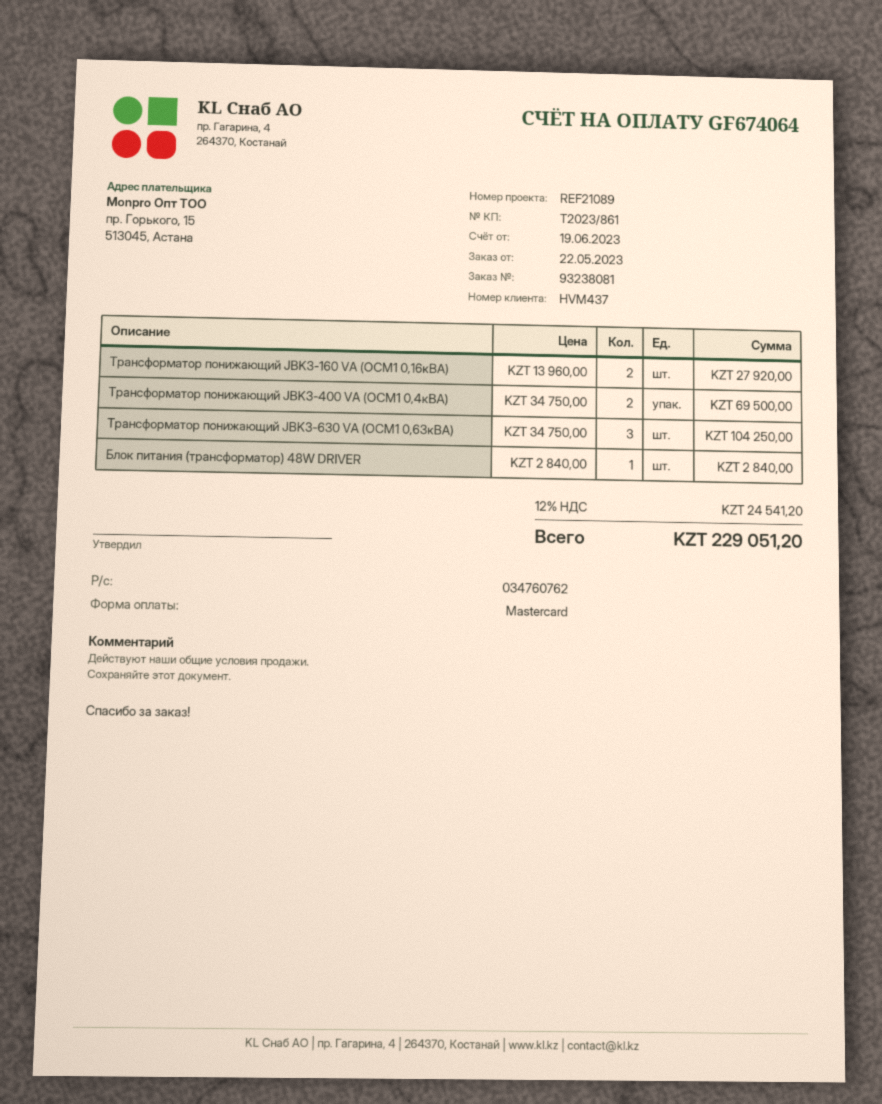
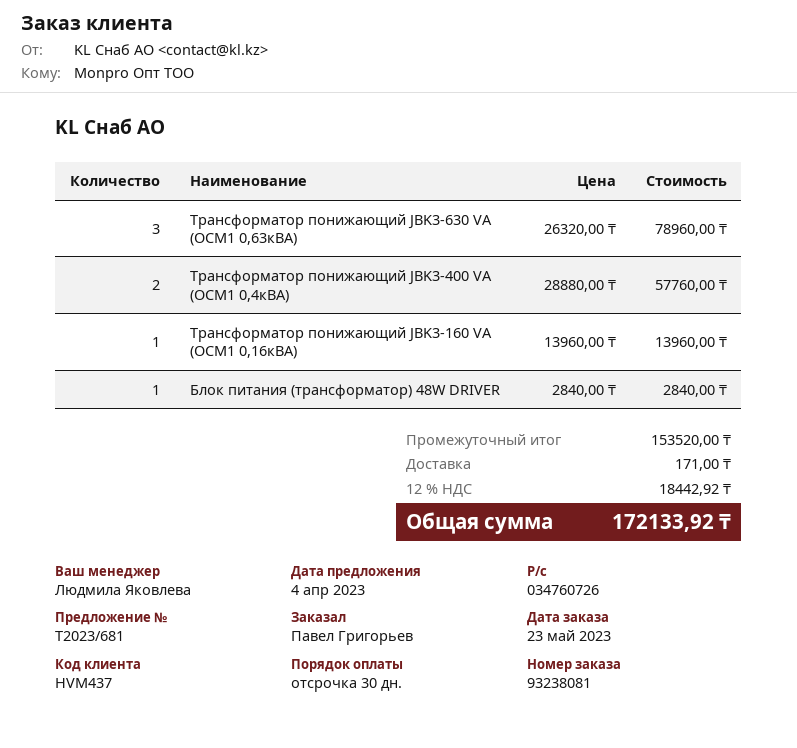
quote number: T2023/861 -> T2023/681
order date: 2023-05-22 -> 2023-05-23
bank account: 034760762 -> 034760726
Трансформатор понижающий JBK3-160 VA (ОСМ1 0,16кВА): 2 x 13960.00 = 27920.00 -> 1 x 13960.00 = 13960.00
Трансформатор понижающий JBK3-400 VA (ОСМ1 0,4кВА): 2 x 34750.00 = 69500.00 -> 2 x 28880.00 = 57760.00
Трансформатор понижающий JBK3-630 VA (ОСМ1 0,63кВА): 3 x 34750.00 = 104250.00 -> 3 x 26320.00 = 78960.00
shipping: none -> 171.00
tax: 12% = 24541.20 -> 12% = 18442.92
total: 229051.20 -> 172133.92

